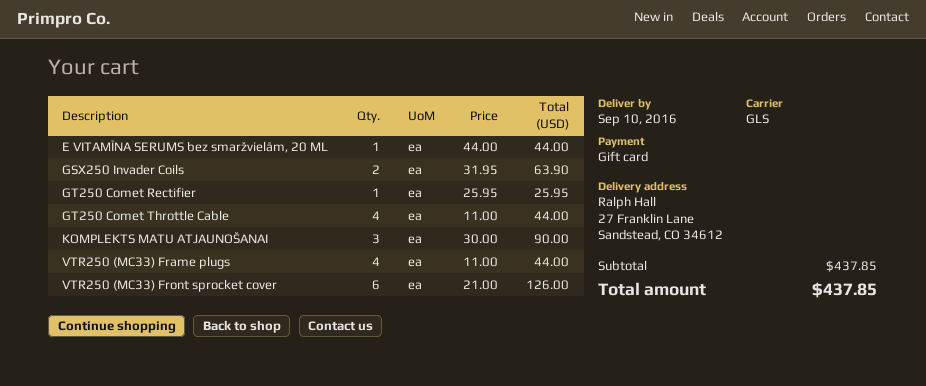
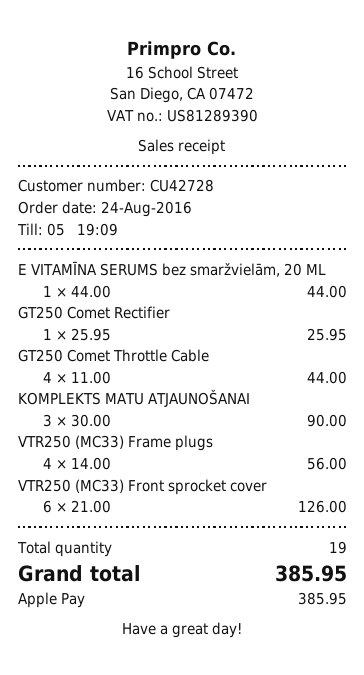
payment method: gift card -> Apple Pay
GSX250 Invader Coils: 2 x 31.95 = 63.90 -> none
VTR250 (MC33) Frame plugs: 4 x 11.00 = 44.00 -> 4 x 14.00 = 56.00
total: 437.85 -> 385.95

